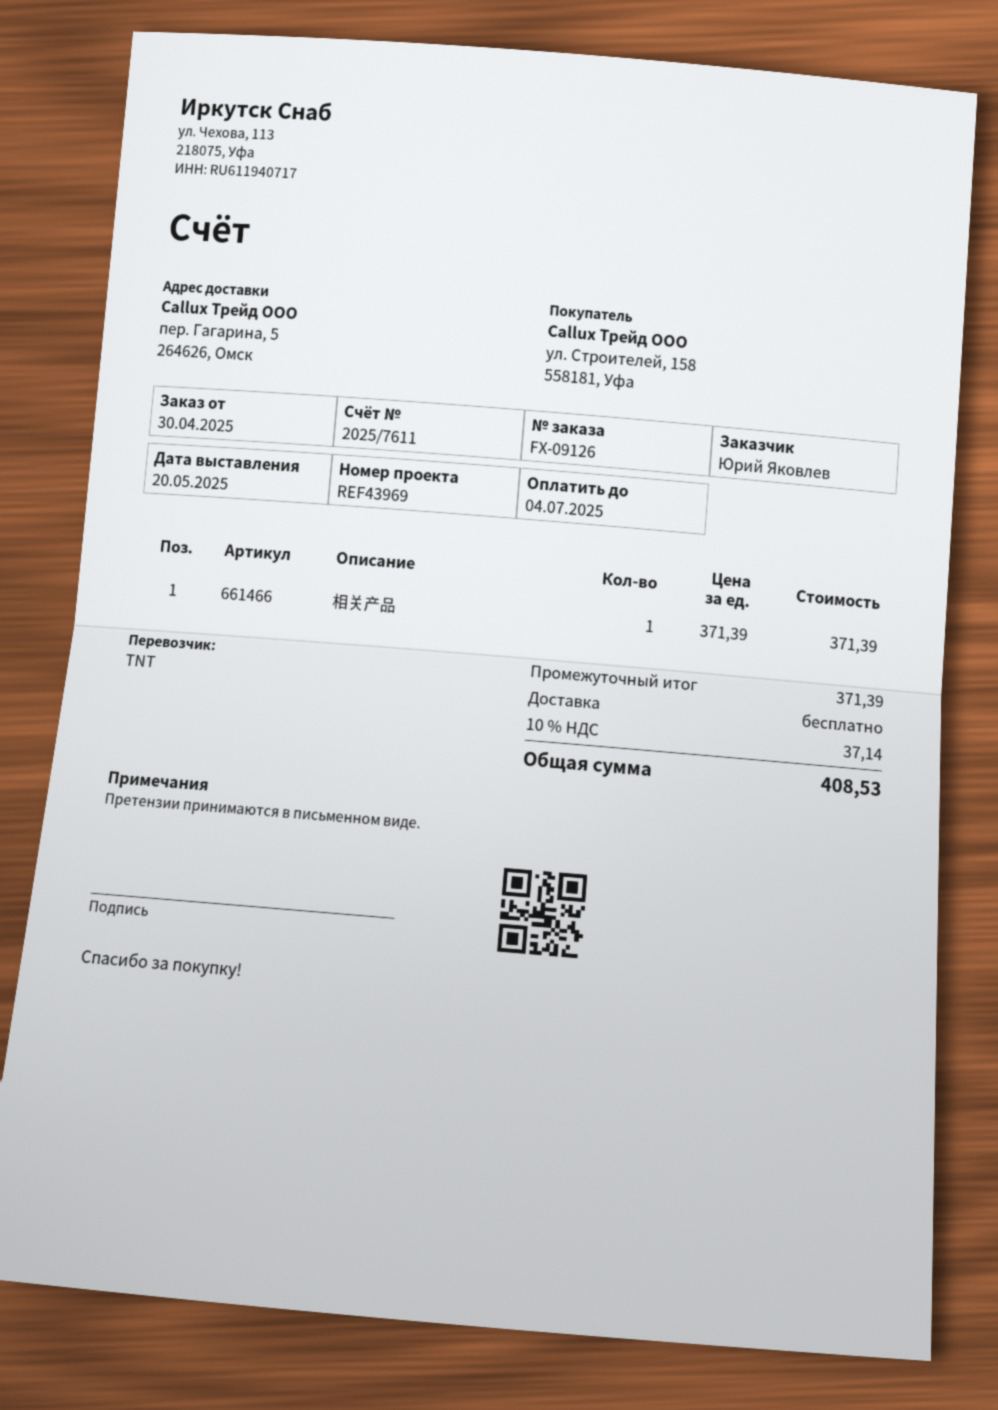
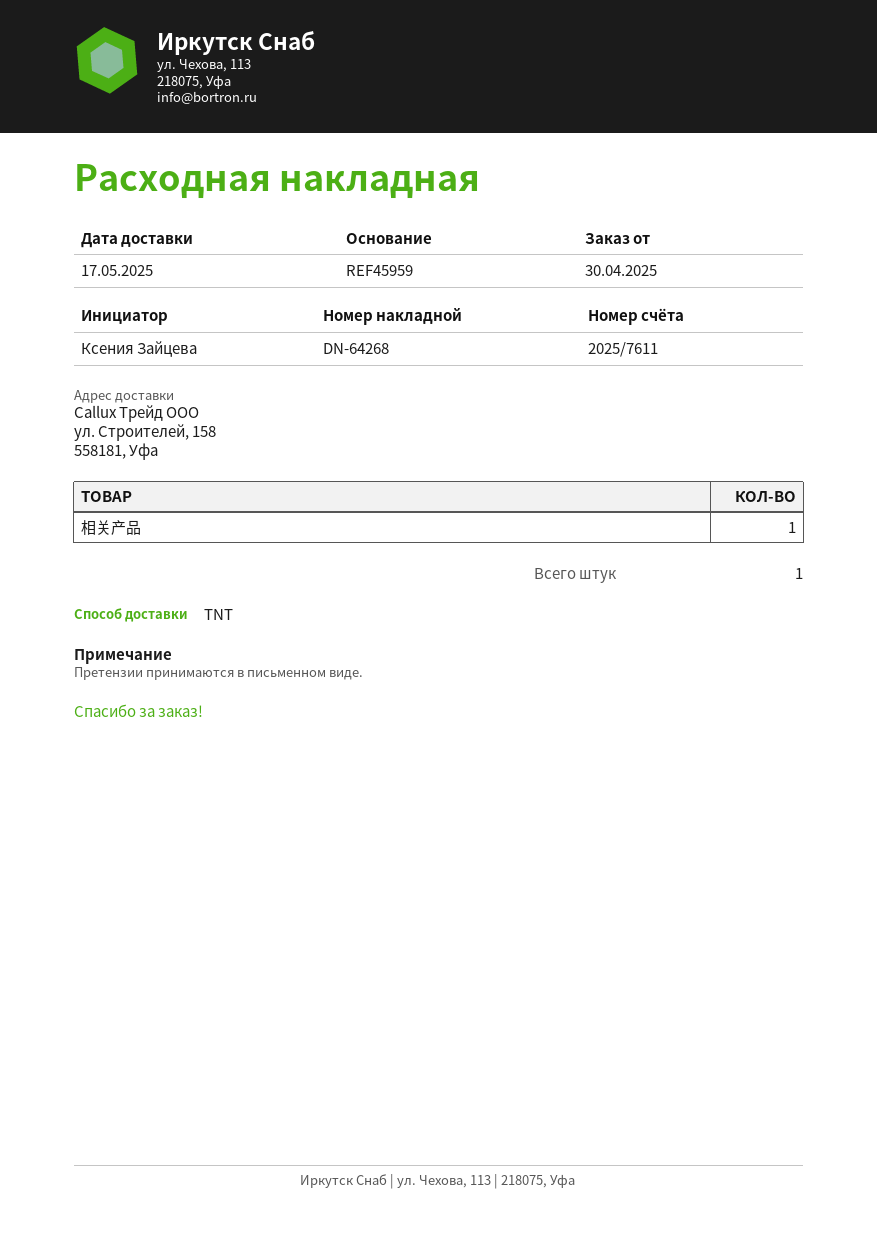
reference: REF43969 -> REF45959
ordered by: Юрий Яковлев -> Ксения Зайцева
ship to: пер. Гагарина, 5, 264626, Омск -> ул. Строителей, 158, 558181, Уфа

